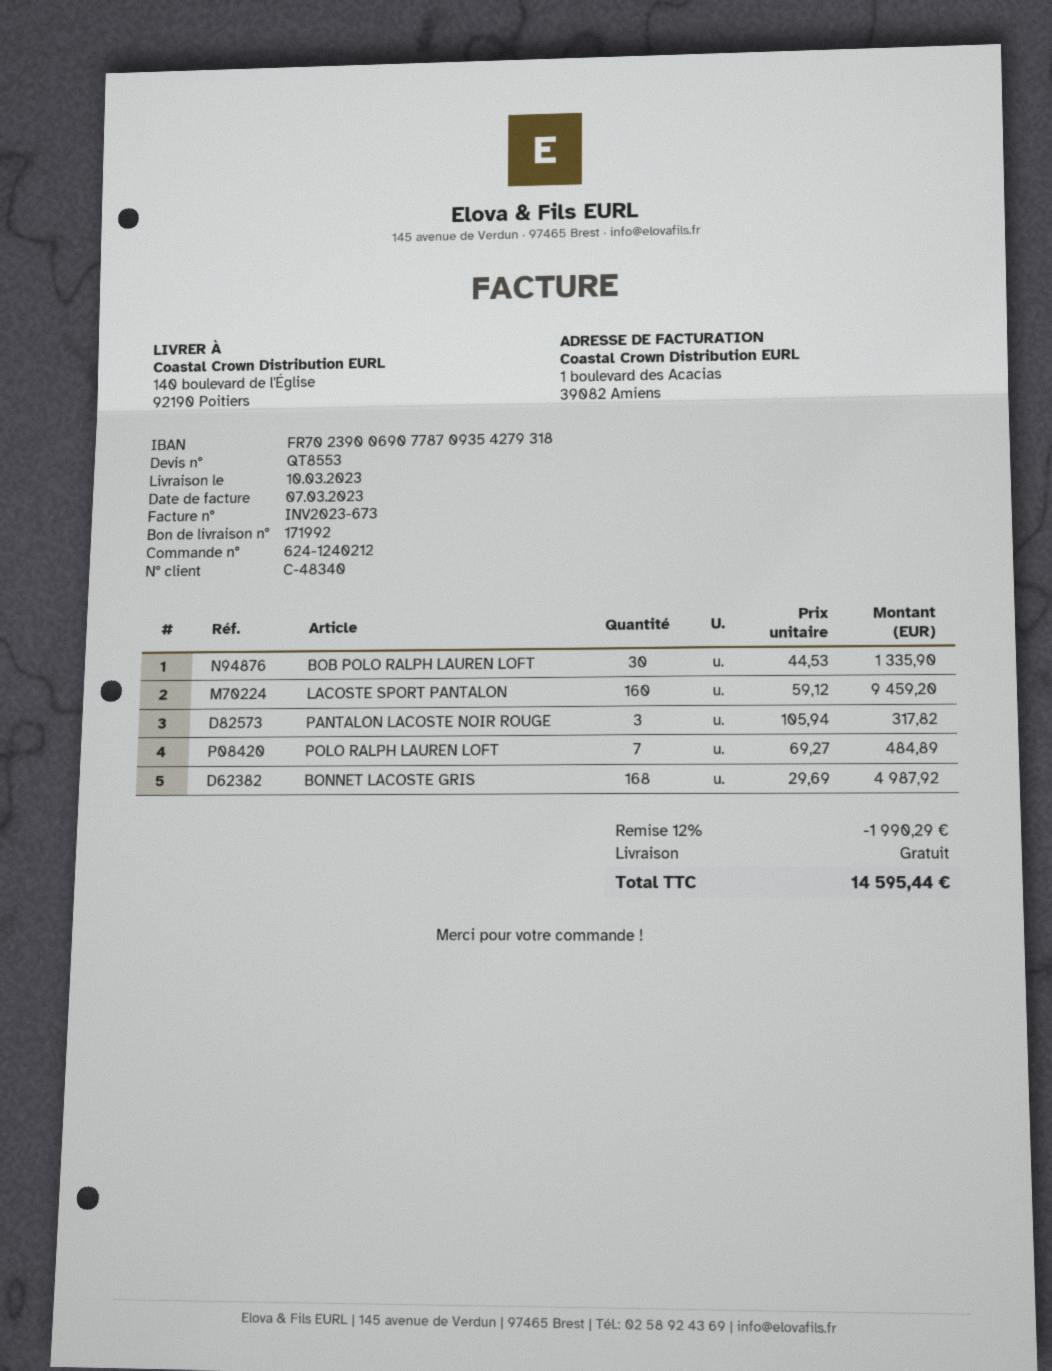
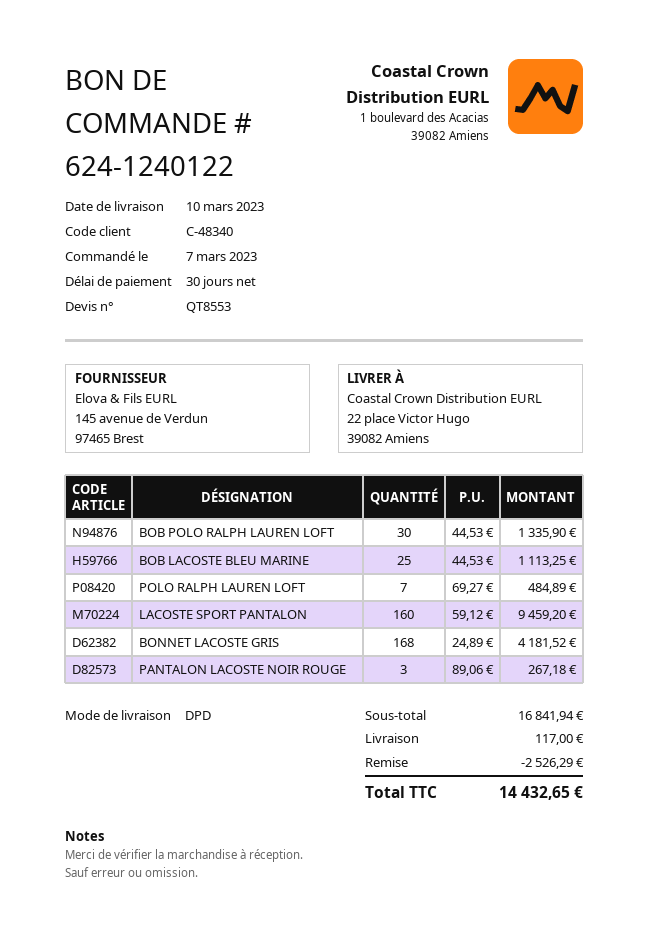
order number: 624-1240212 -> 624-1240122
ship to: 140 boulevard de l'Église, 92190 Poitiers -> 22 place Victor Hugo, 39082 Amiens
PANTALON LACOSTE NOIR ROUGE: 3 x 105.94 = 317.82 -> 3 x 89.06 = 267.18
BONNET LACOSTE GRIS: 168 x 29.69 = 4987.92 -> 168 x 24.89 = 4181.52
BOB LACOSTE BLEU MARINE: none -> 25 x 44.53 = 1113.25
discount: 1990.29 -> 2526.29
shipping: 0.00 -> 117.00
total: 14595.44 -> 14432.65

